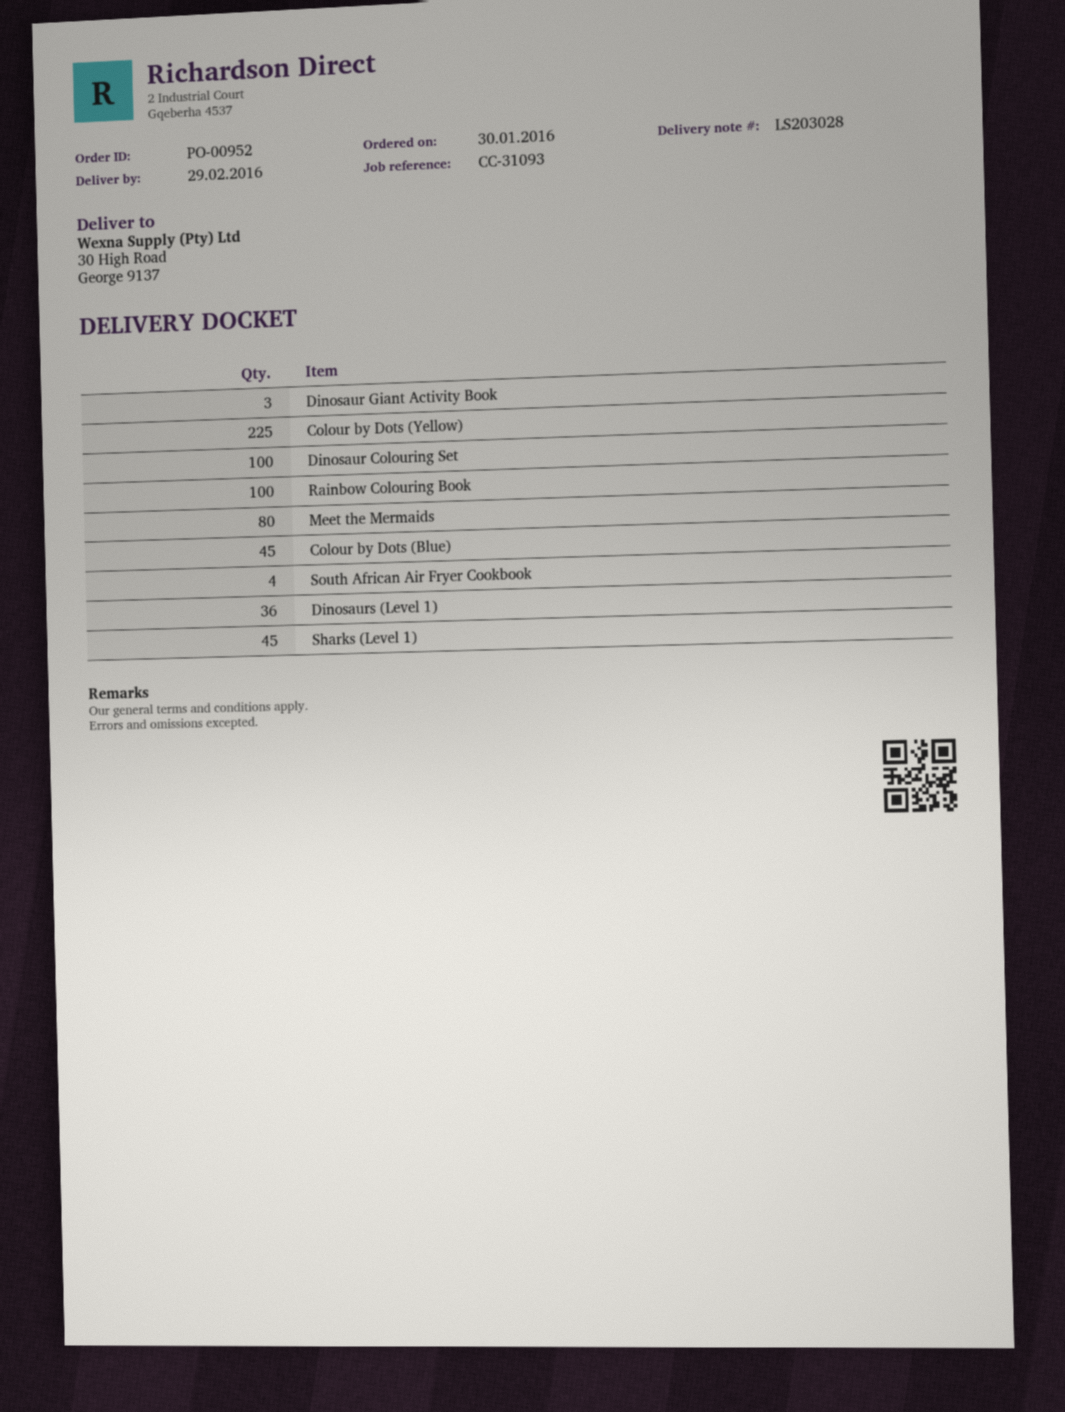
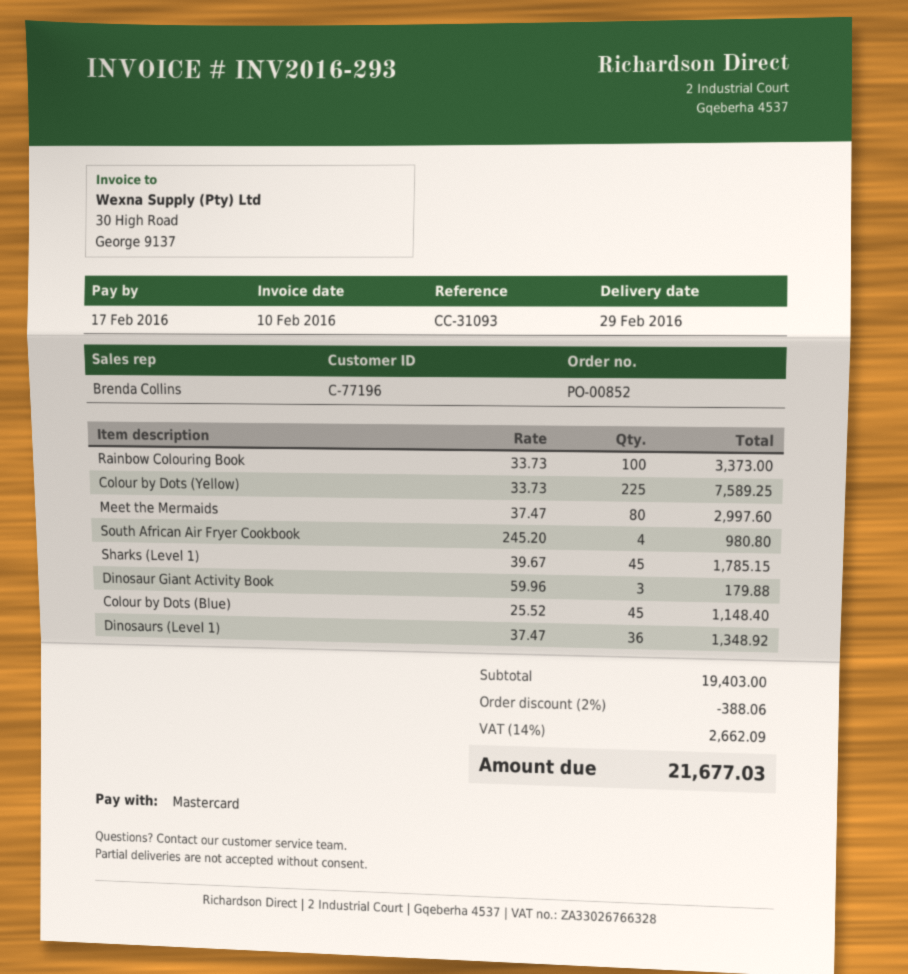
order number: PO-00952 -> PO-00852
Dinosaur Colouring Set: 100 -> none

